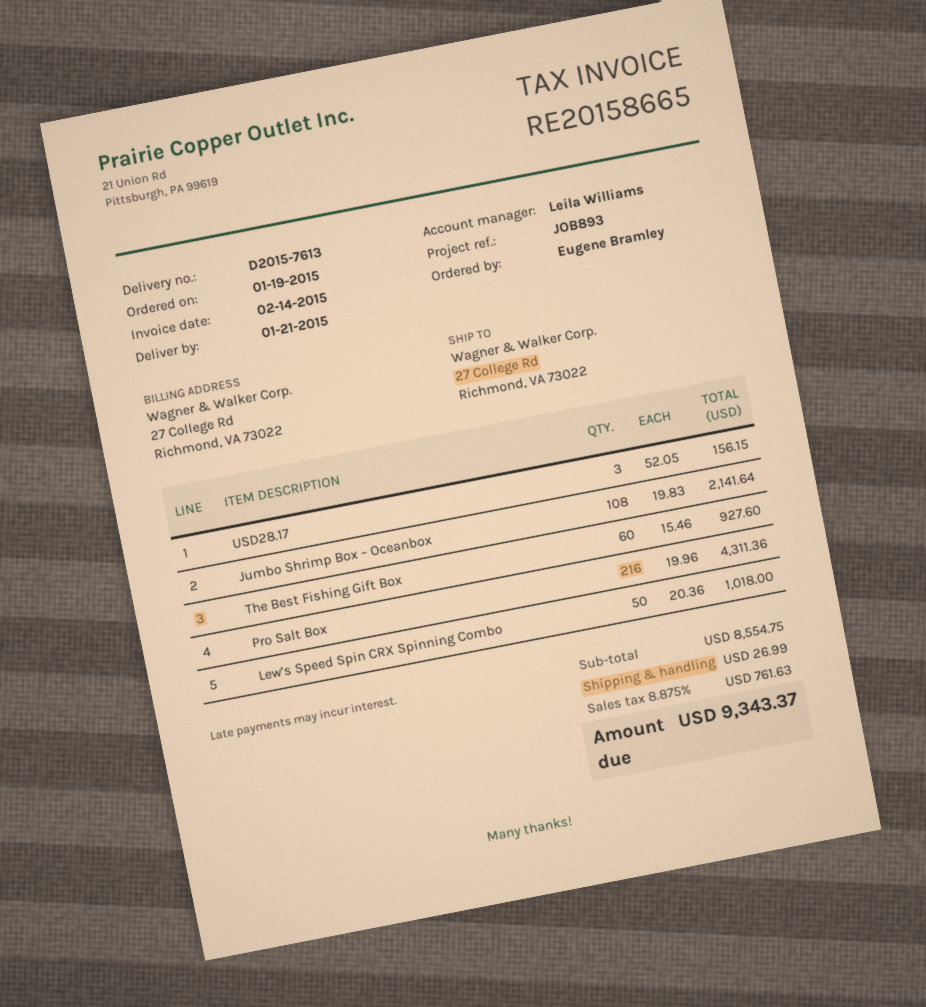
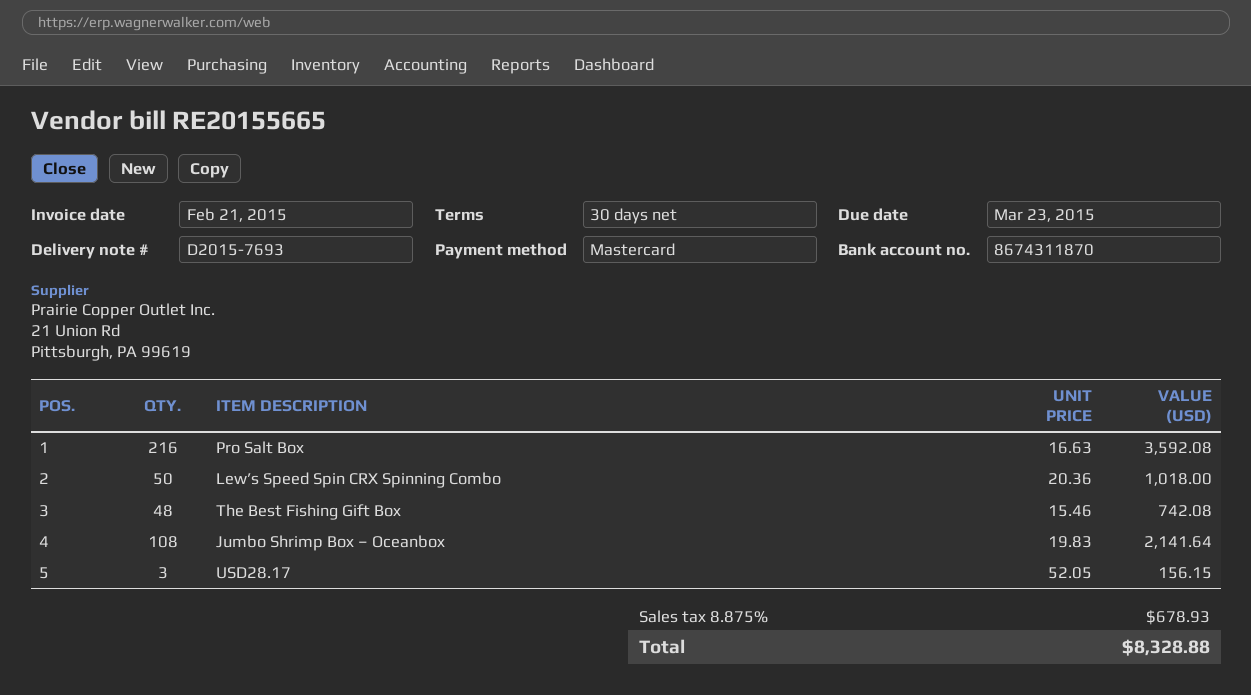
delivery note number: D2015-7613 -> D2015-7693
invoice number: RE20158665 -> RE20155665
invoice date: 2015-02-14 -> 2015-02-21
The Best Fishing Gift Box: 60 x 15.46 = 927.60 -> 48 x 15.46 = 742.08
Pro Salt Box: 216 x 19.96 = 4311.36 -> 216 x 16.63 = 3592.08
shipping: 26.99 -> none
tax: 8.875% = 761.63 -> 8.875% = 678.93
total: 9343.37 -> 8328.88

